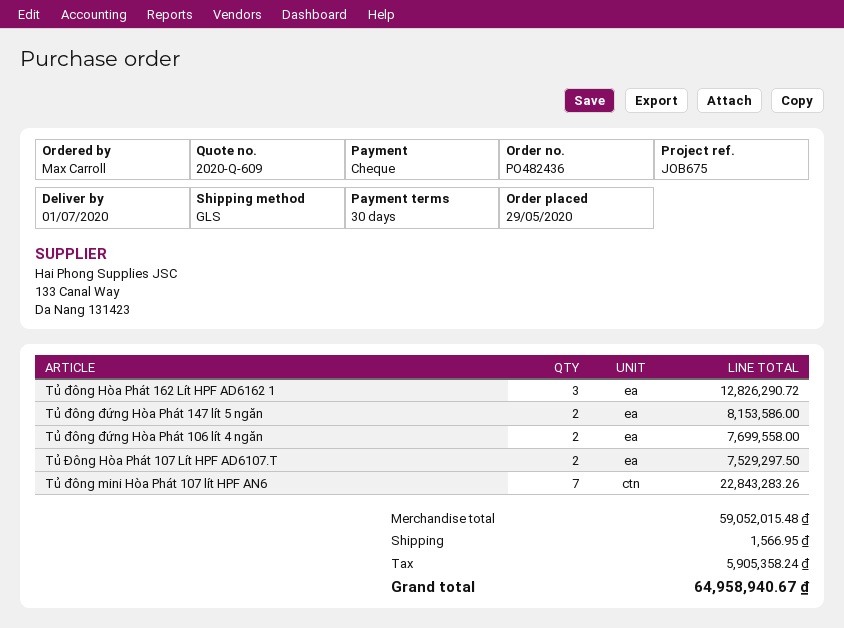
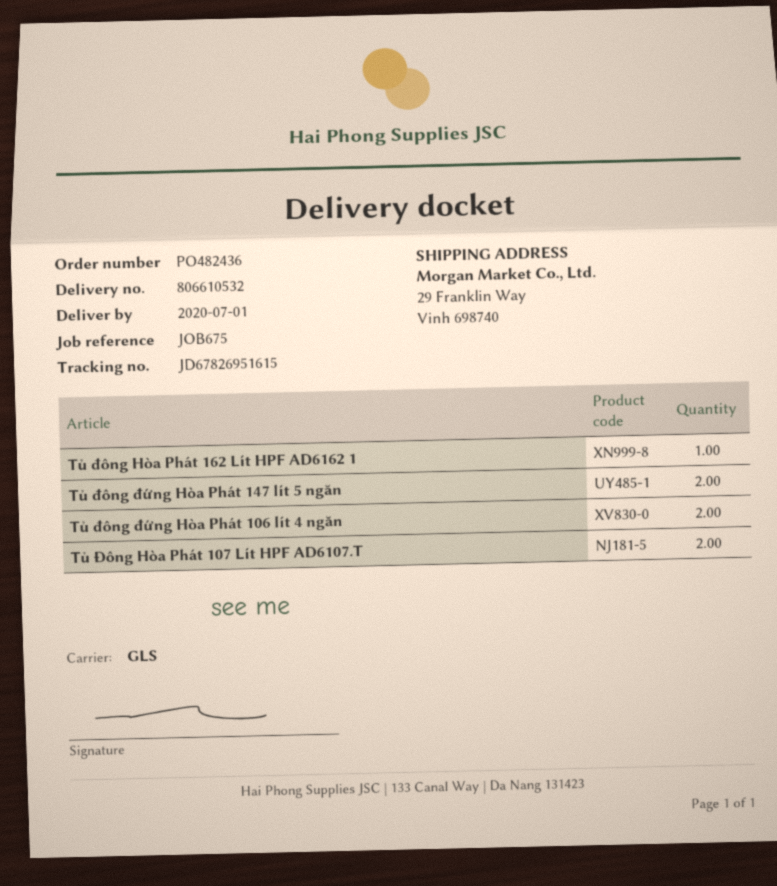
Tủ đông Hòa Phát 162 Lít HPF AD6162 1: 3 -> 1
Tủ đông mini Hòa Phát 107 lít HPF AN6: 7 -> none

